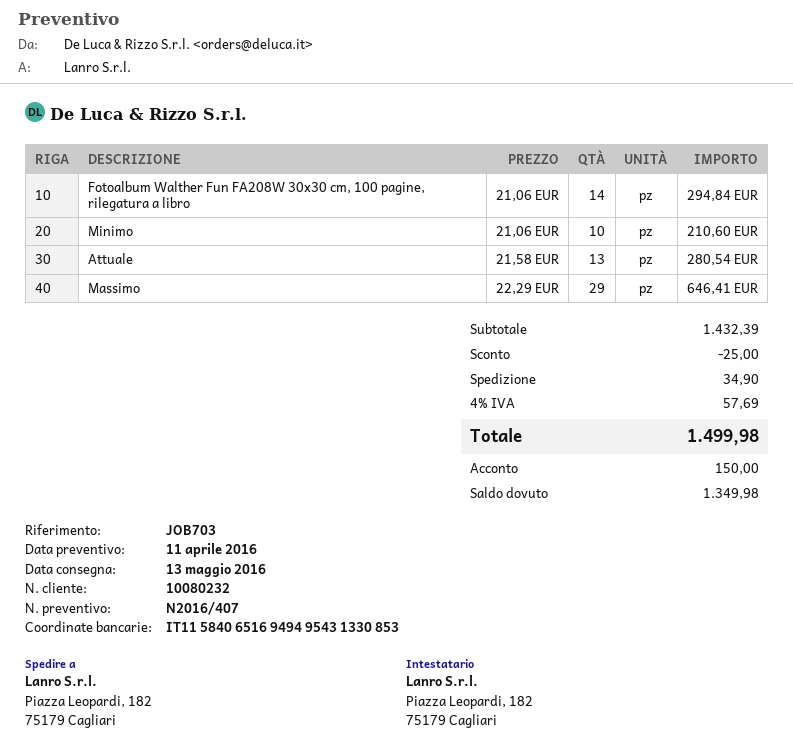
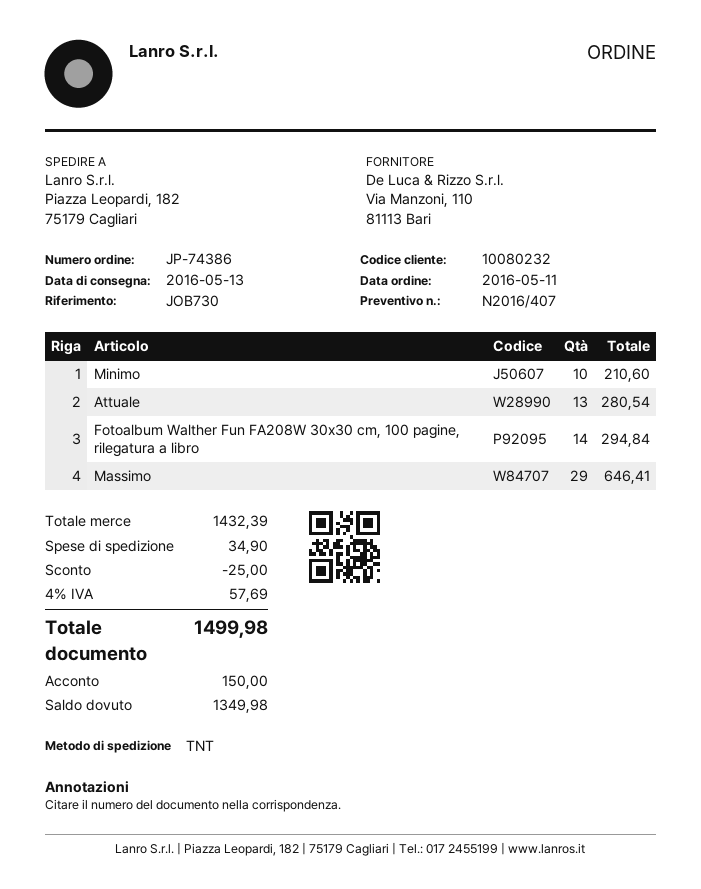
reference: JOB703 -> JOB730

